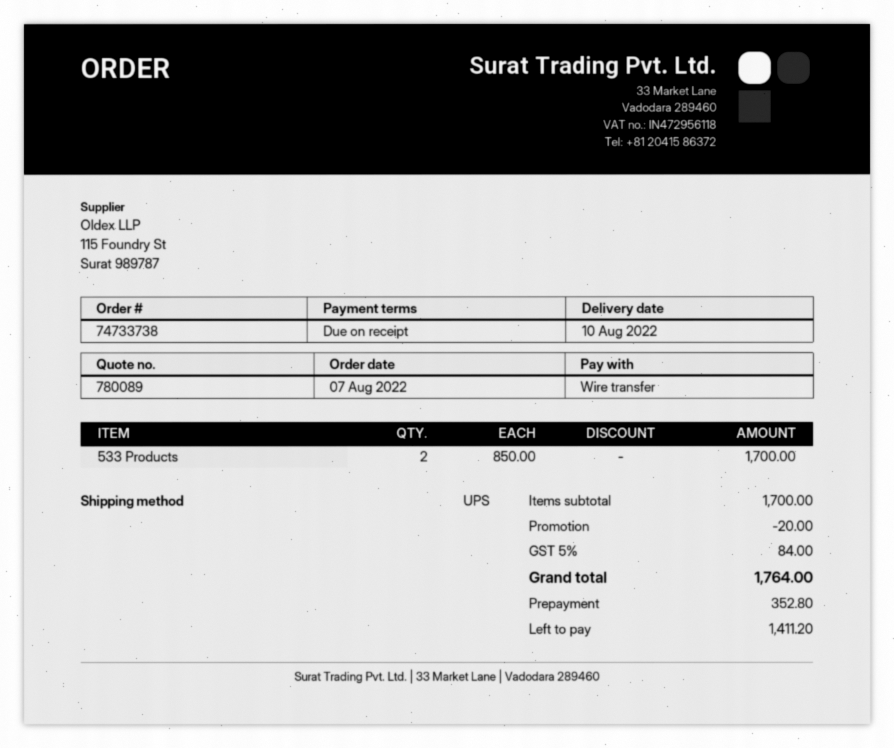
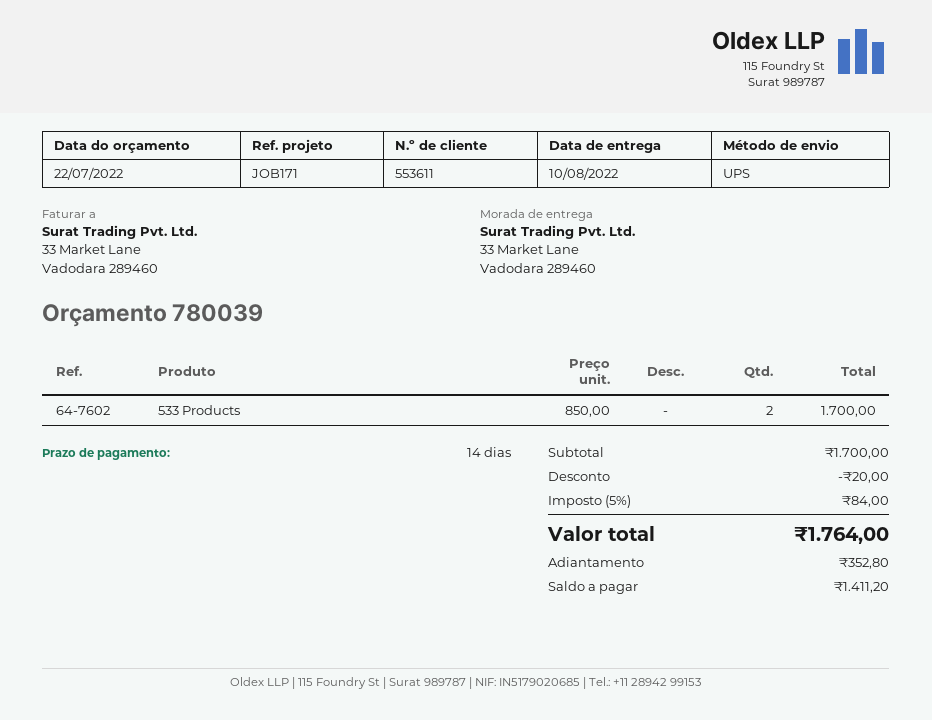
quote number: 780089 -> 780039
payment terms: on receipt -> 14 days

